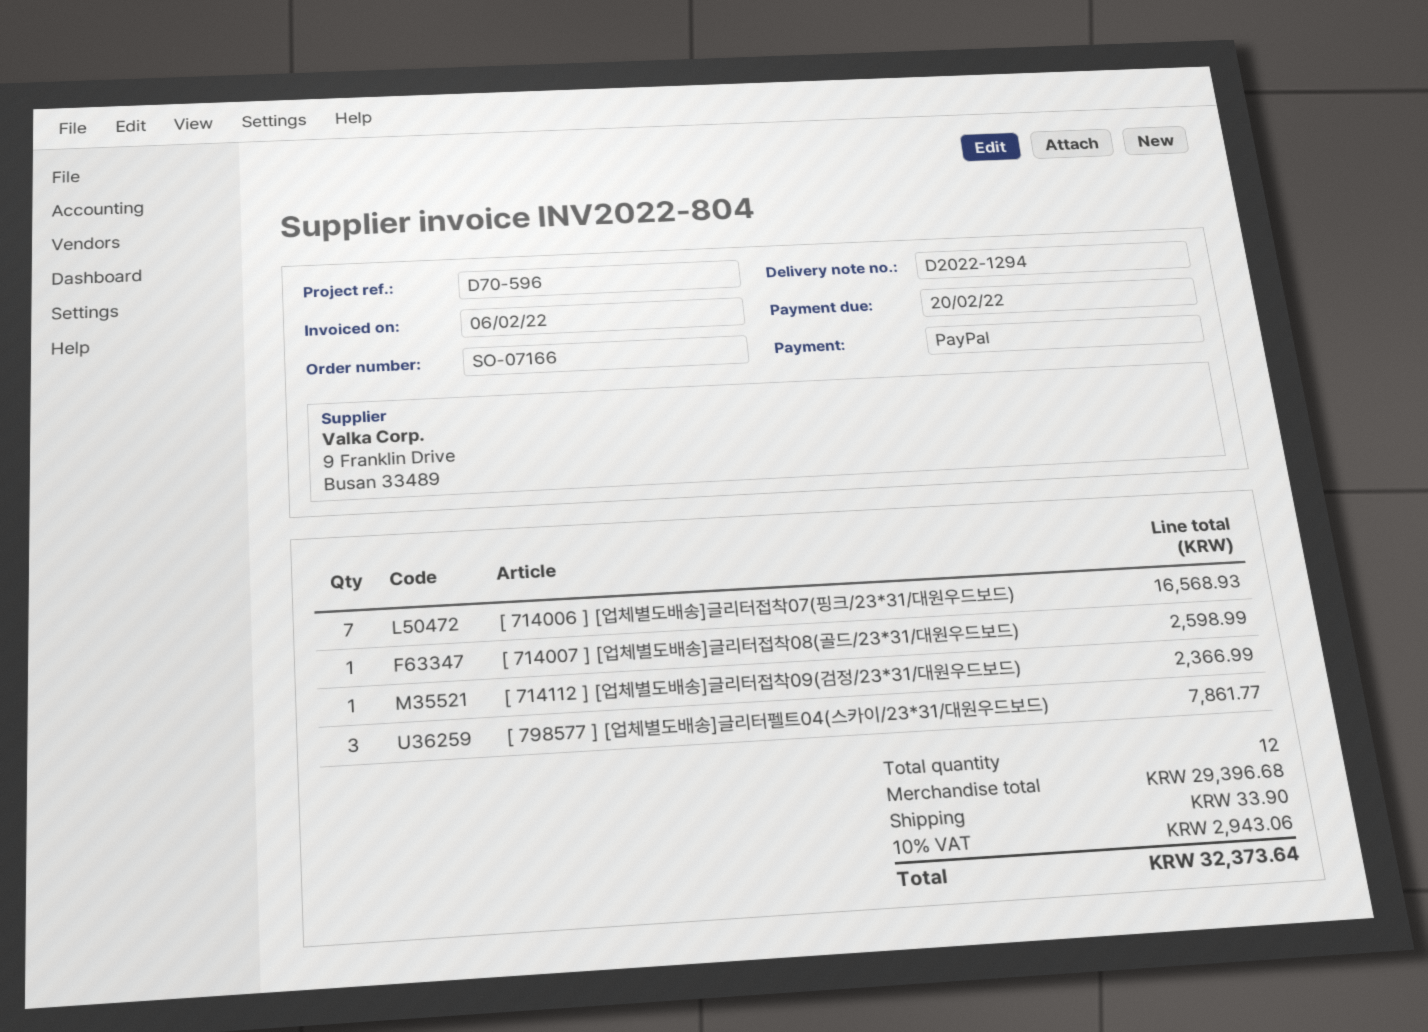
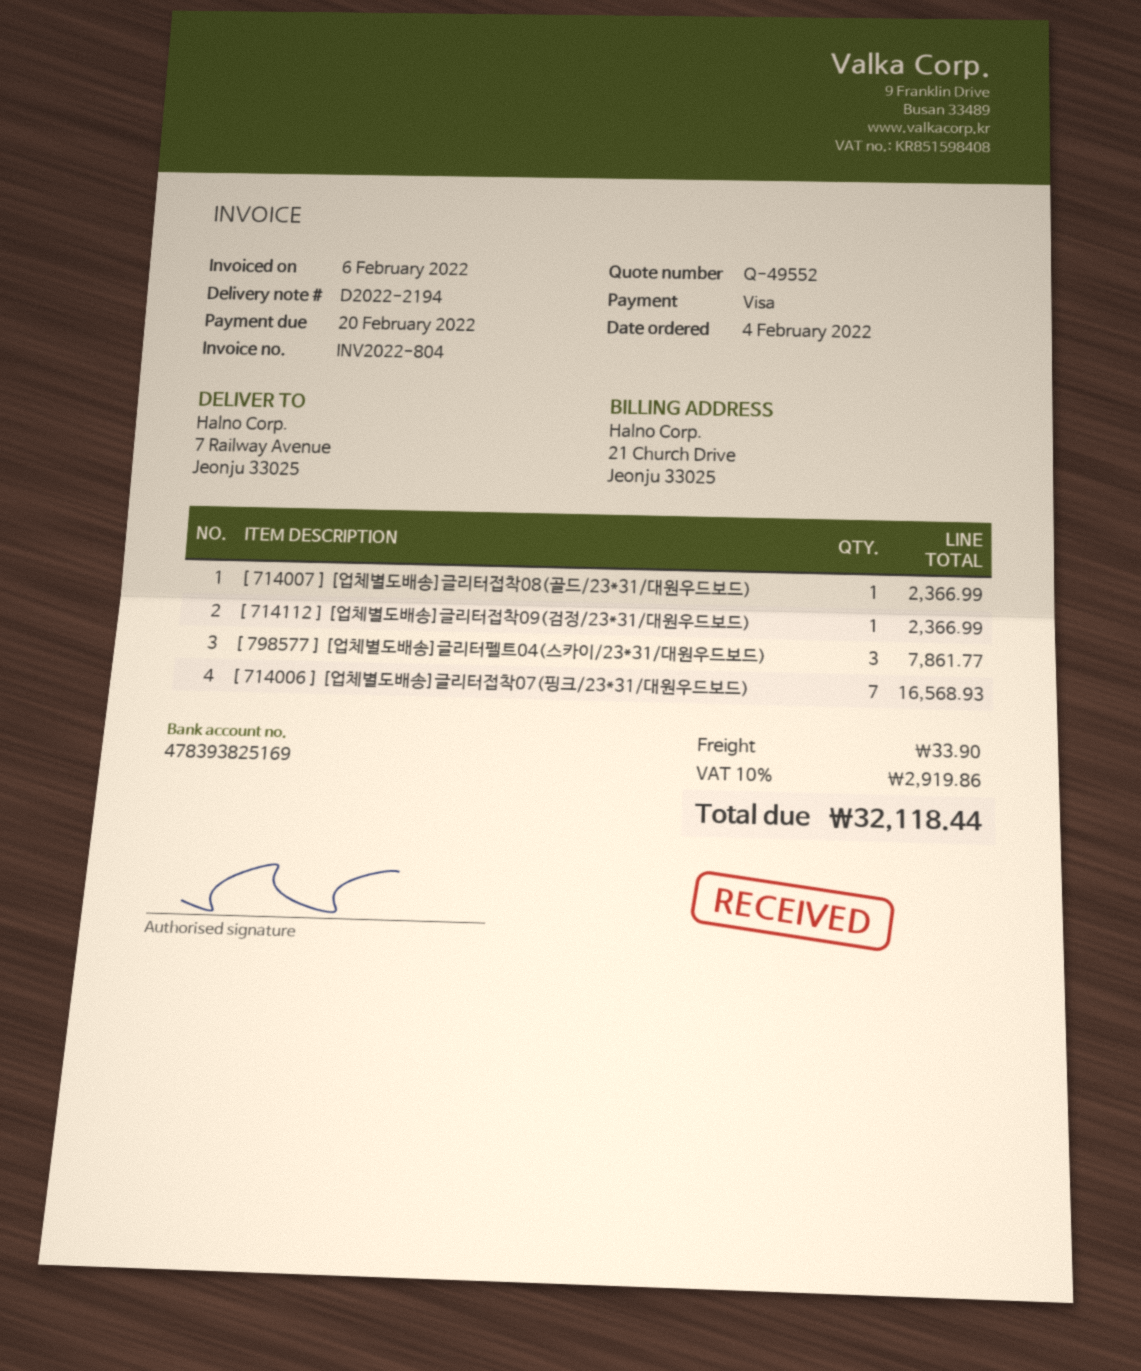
delivery note number: D2022-1294 -> D2022-2194
payment method: PayPal -> Visa
[ 714007 ] [업체별도배송]글리터접착08(골드/23*31/대원우드보드): 1 for 2598.99 -> 1 for 2366.99
tax: 10% = 2943.06 -> 10% = 2919.86
total: 32373.64 -> 32118.44

